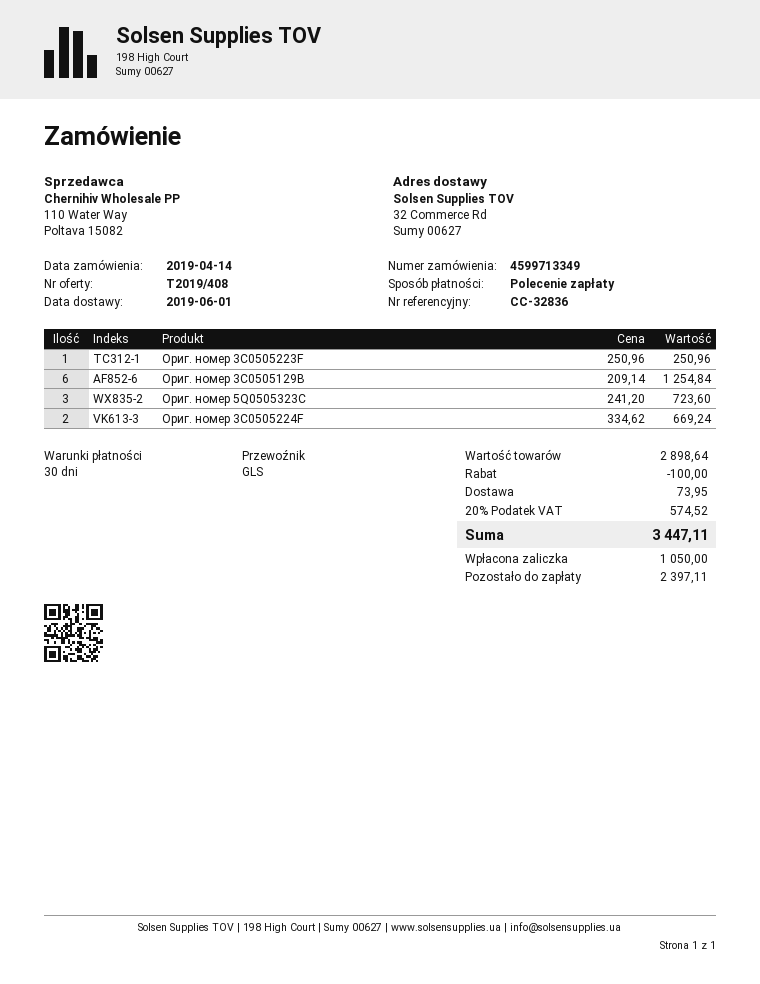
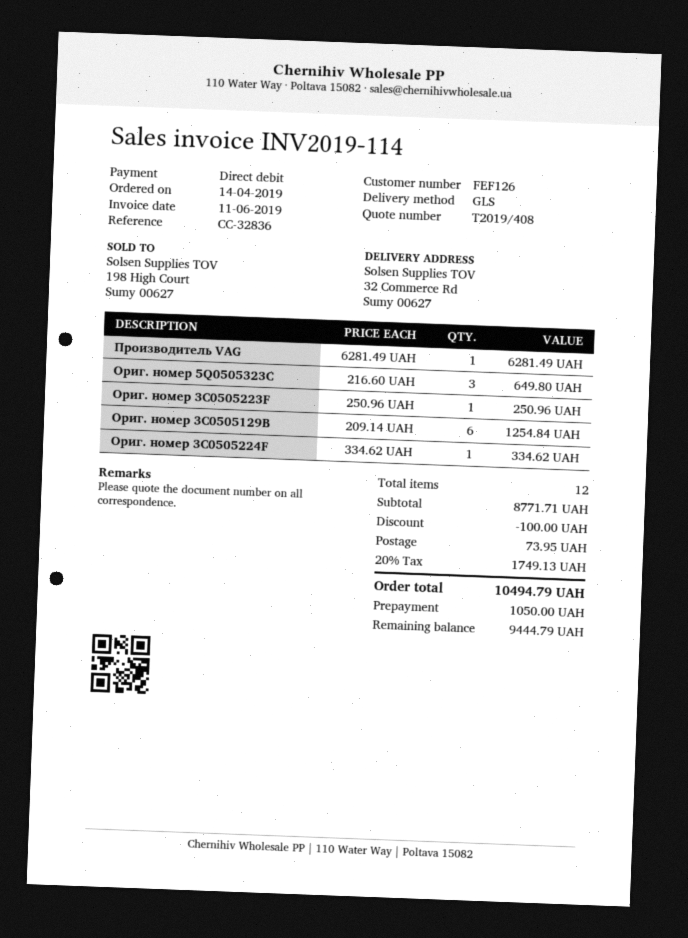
Ориг. номер 5Q0505323C: 3 x 241.20 = 723.60 -> 3 x 216.60 = 649.80
Ориг. номер 3C0505224F: 2 x 334.62 = 669.24 -> 1 x 334.62 = 334.62
Производитель VAG: none -> 1 x 6281.49 = 6281.49
subtotal: 2898.64 -> 8771.71
tax: 20% = 574.52 -> 20% = 1749.13
total: 3447.11 -> 10494.79
balance: 2397.11 -> 9444.79

